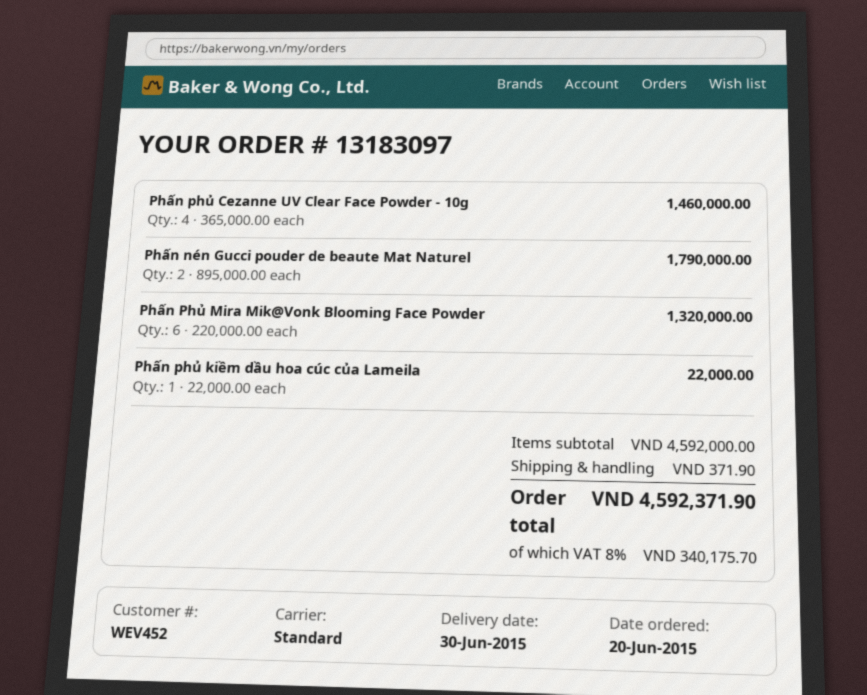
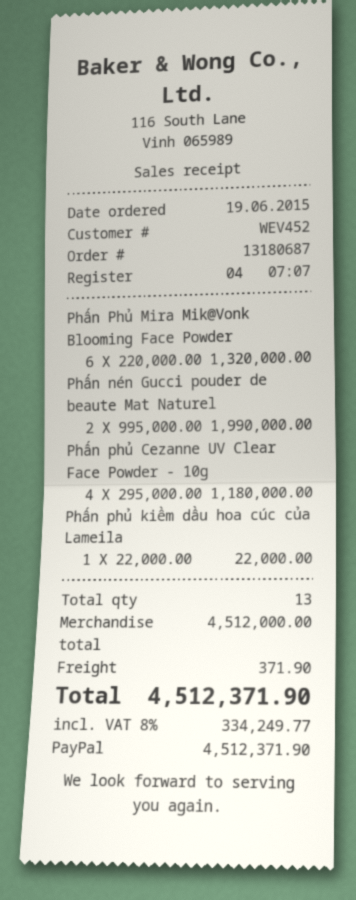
order number: 13183097 -> 13180687
order date: 2015-06-20 -> 2015-06-19
Phấn phủ Cezanne UV Clear Face Powder - 10g: 4 x 365000.00 = 1460000.00 -> 4 x 295000.00 = 1180000.00
Phấn nén Gucci pouder de beaute Mat Naturel: 2 x 895000.00 = 1790000.00 -> 2 x 995000.00 = 1990000.00
subtotal: 4592000.00 -> 4512000.00
tax: 8% = 340175.70 -> 8% = 334249.77
total: 4592371.90 -> 4512371.90

